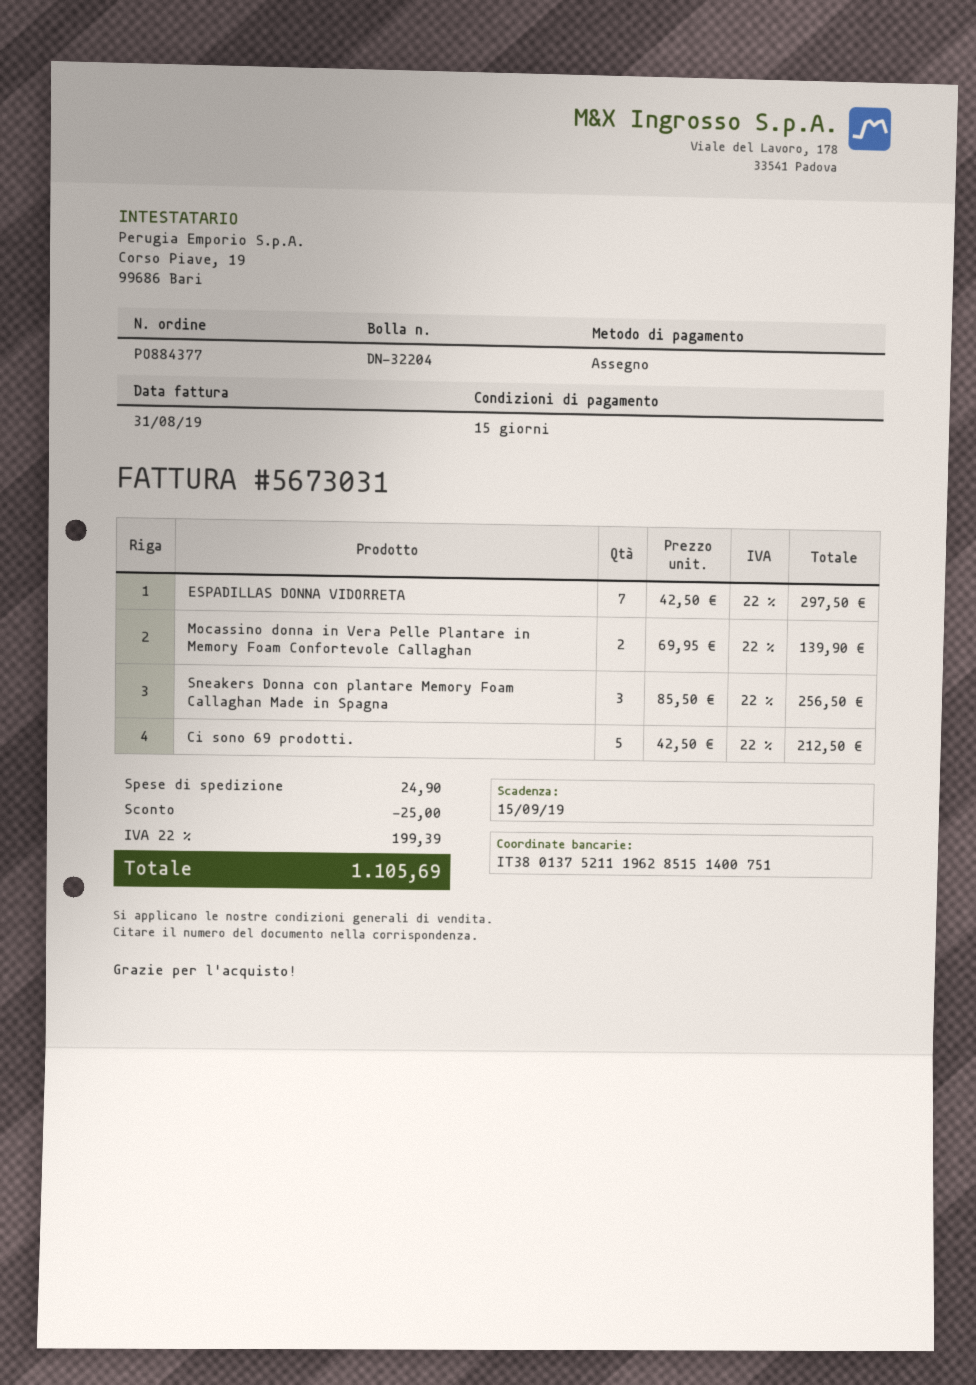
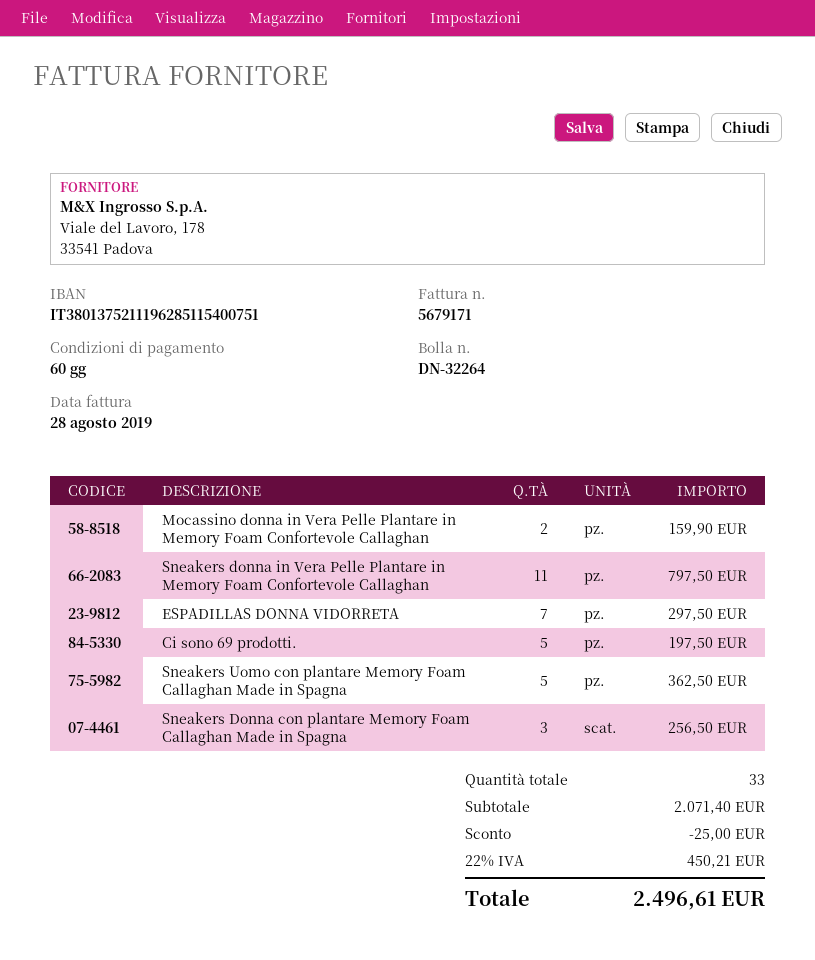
delivery note number: DN-32204 -> DN-32264
invoice number: 5673031 -> 5679171
invoice date: 2019-08-31 -> 2019-08-28
payment terms: 15 days -> 60 days
bank account: IT3801375211196285151400751 -> IT3801375211196285115400751
Mocassino donna in Vera Pelle Plantare in Memory Foam Confortevole Callaghan: 2 for 139.90 -> 2 for 159.90
Ci sono 69 prodotti.: 5 for 212.50 -> 5 for 197.50
Sneakers donna in Vera Pelle Plantare in Memory Foam Confortevole Callaghan: none -> 11 for 797.50
Sneakers Uomo con plantare Memory Foam Callaghan Made in Spagna: none -> 5 for 362.50
shipping: 24.90 -> none
tax: 22% = 199.39 -> 22% = 450.21
total: 1105.69 -> 2496.61

